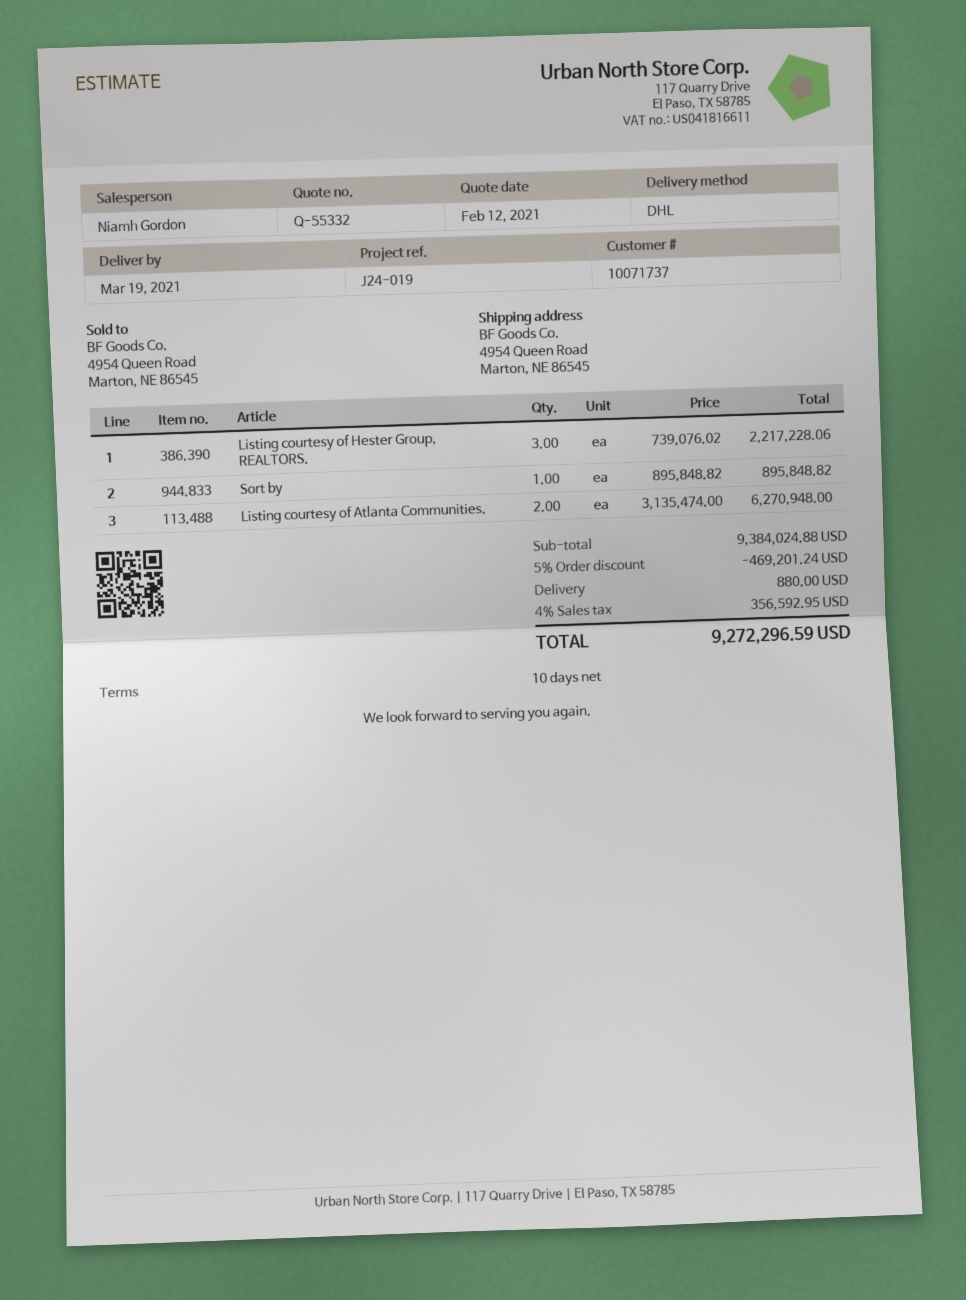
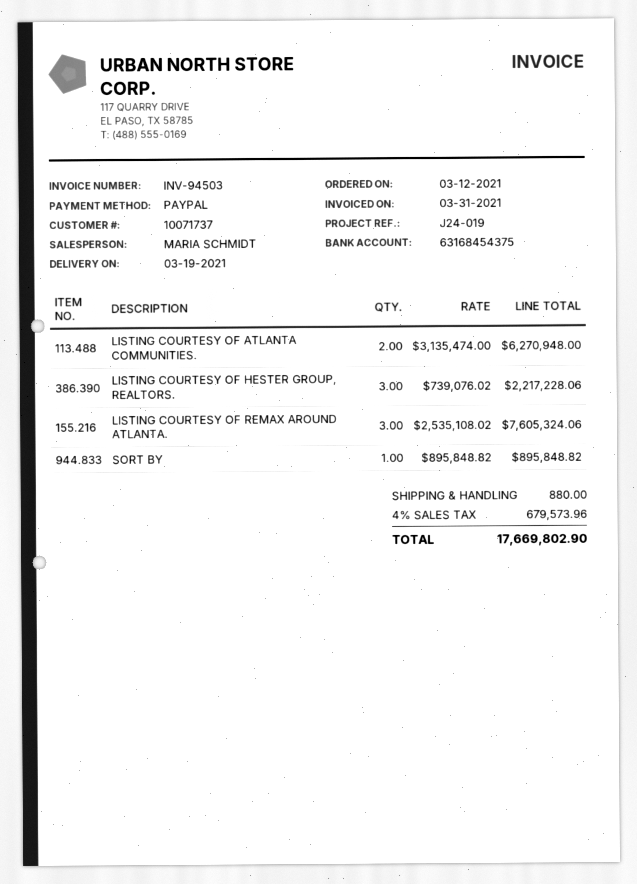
sales rep: Niamh Gordon -> MARIA SCHMIDT
LISTING COURTESY OF REMAX AROUND ATLANTA.: none -> 3 x 2535108.02 = 7605324.06
discount: 5% = 469201.24 -> none
tax: 4% = 356592.95 -> 4% = 679573.96
total: 9272296.59 -> 17669802.90

